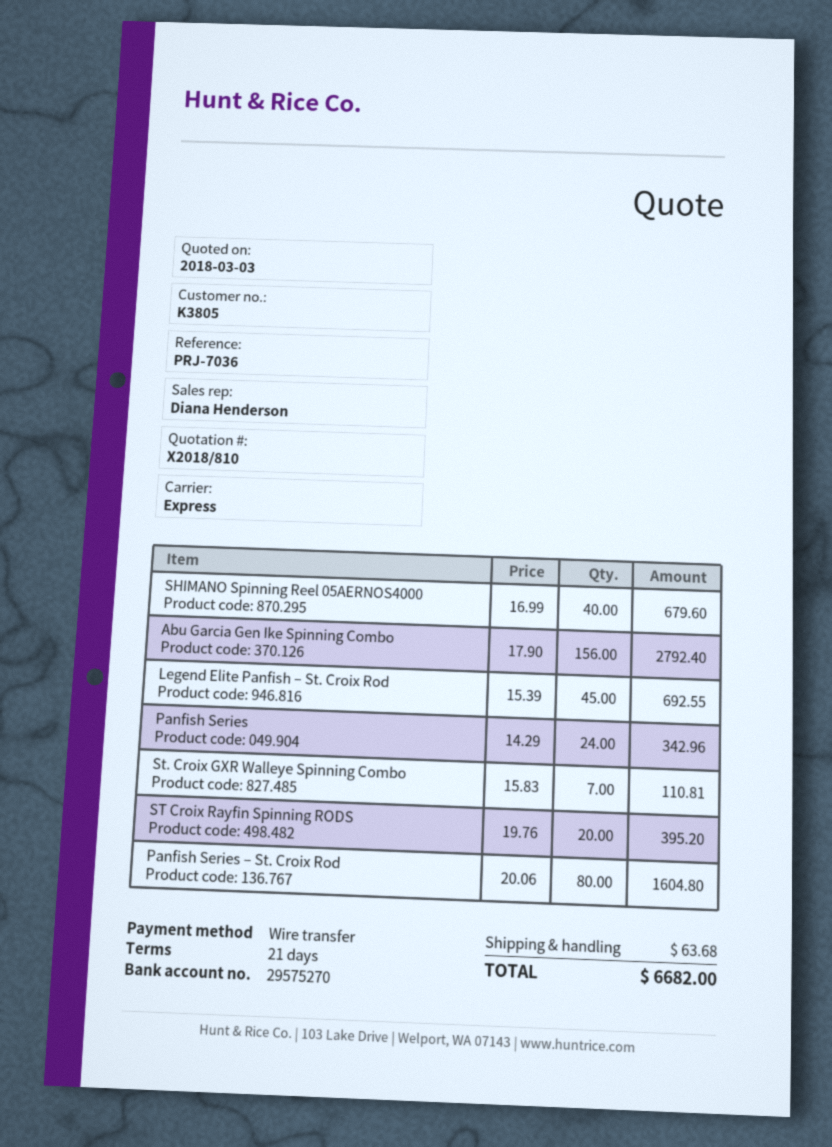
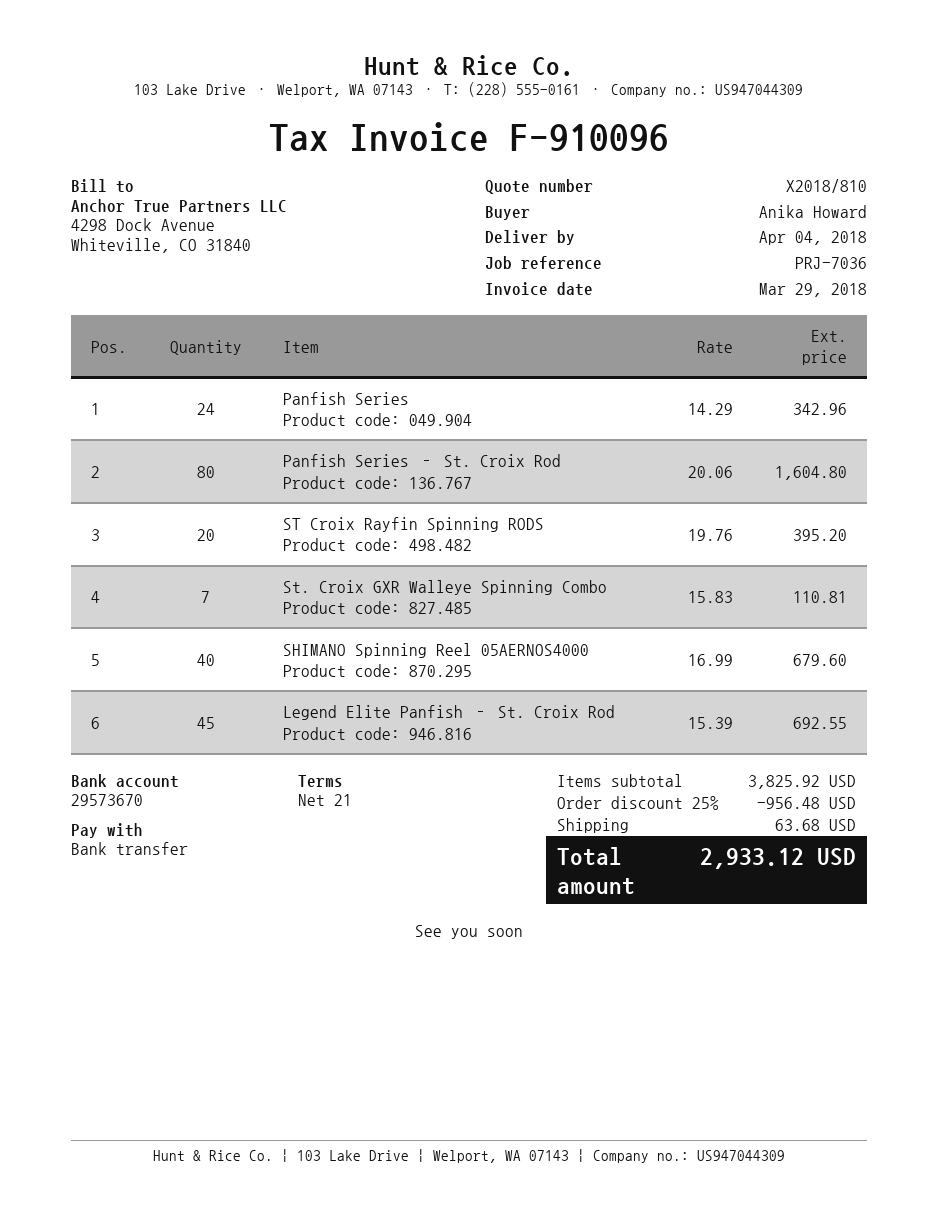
bank account: 29575270 -> 29573670
Abu Garcia Gen Ike Spinning Combo: 156 x 17.90 = 2792.40 -> none
discount: none -> 25% = 956.48
total: 6682.00 -> 2933.12

